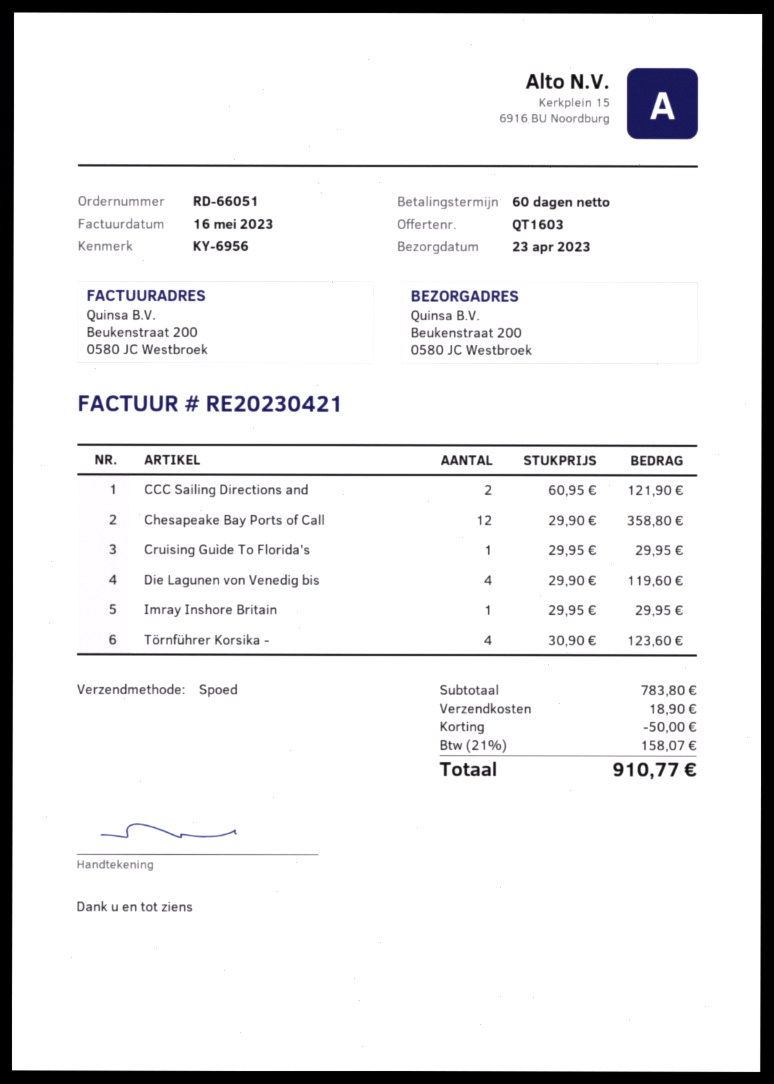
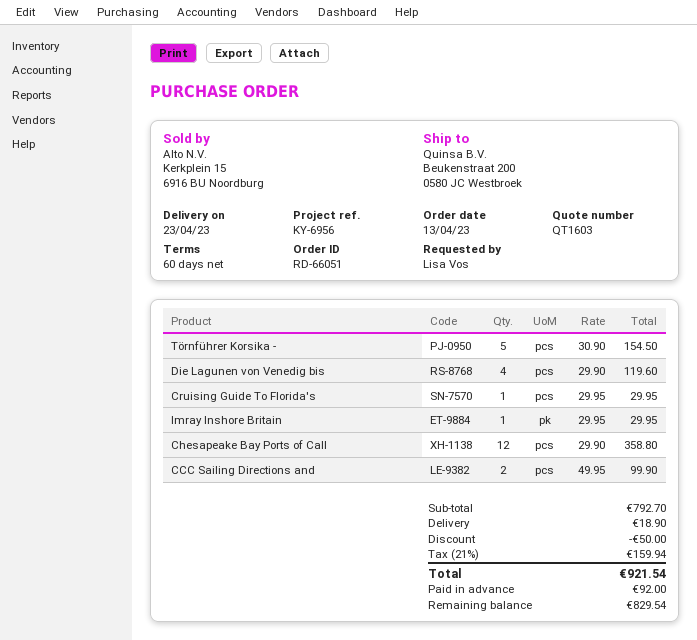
CCC Sailing Directions and: 2 x 60.95 = 121.90 -> 2 x 49.95 = 99.90
Törnführer Korsika -: 4 x 30.90 = 123.60 -> 5 x 30.90 = 154.50
subtotal: 783.80 -> 792.70
tax: 21% = 158.07 -> 21% = 159.94
total: 910.77 -> 921.54

